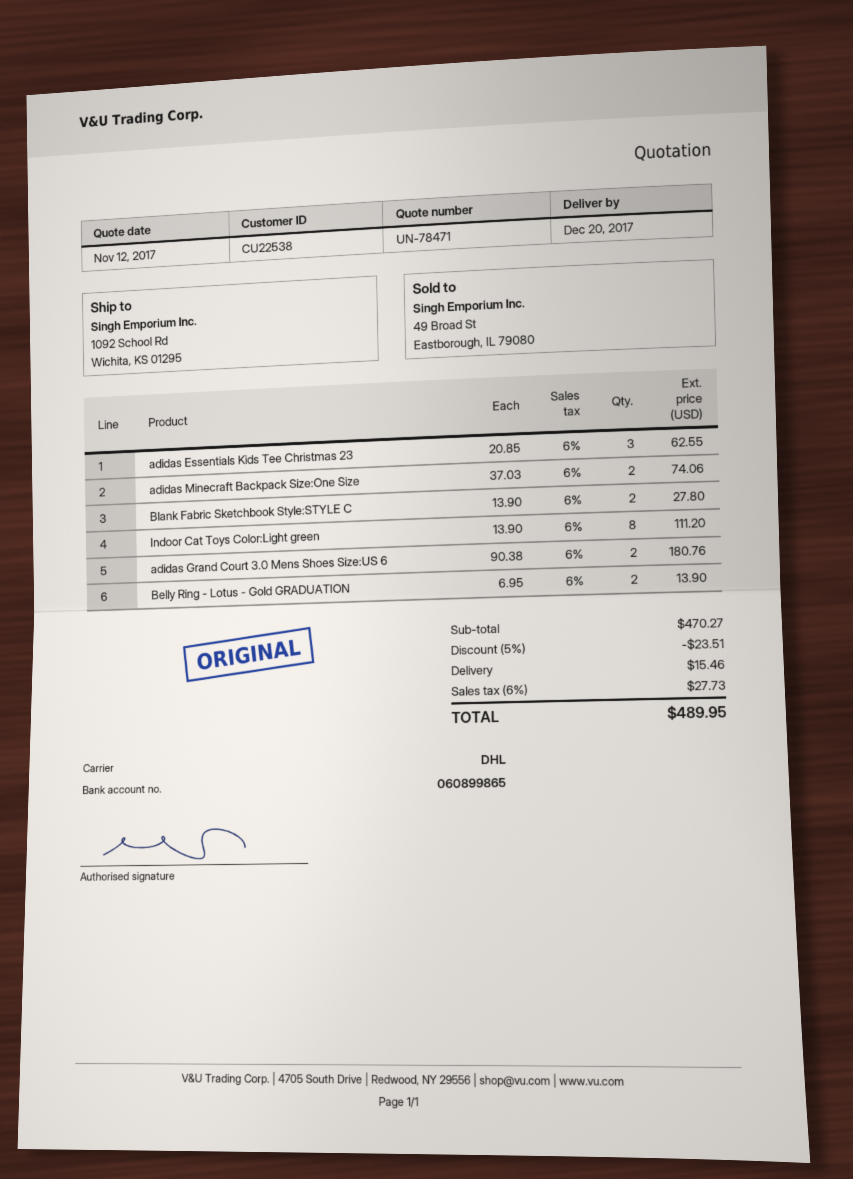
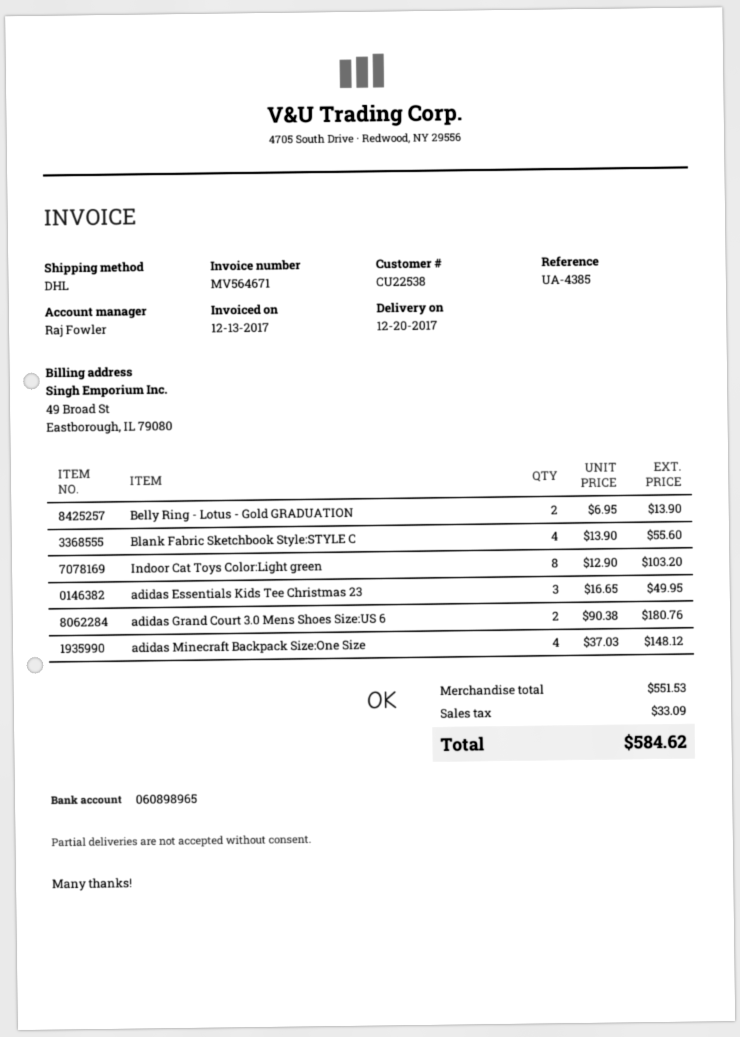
bank account: 060899865 -> 060898965
adidas Essentials Kids Tee Christmas 23: 3 x 20.85 = 62.55 -> 3 x 16.65 = 49.95
adidas Minecraft Backpack Size:One Size: 2 x 37.03 = 74.06 -> 4 x 37.03 = 148.12
Blank Fabric Sketchbook Style:STYLE C: 2 x 13.90 = 27.80 -> 4 x 13.90 = 55.60
Indoor Cat Toys Color:Light green: 8 x 13.90 = 111.20 -> 8 x 12.90 = 103.20
subtotal: 470.27 -> 551.53
discount: 5% = 23.51 -> none
shipping: 15.46 -> none
tax: 27.73 -> 33.09
total: 489.95 -> 584.62

